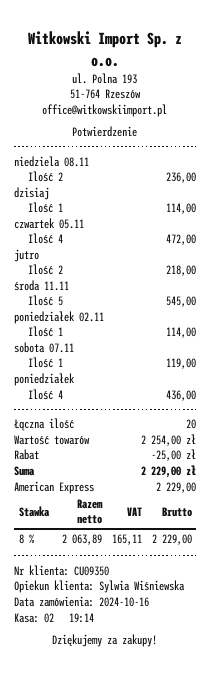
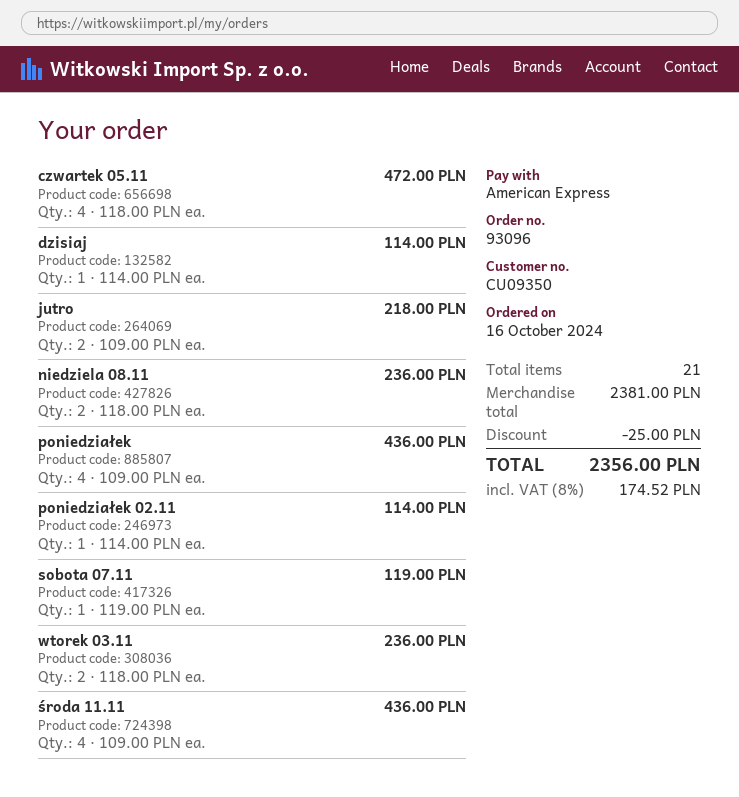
środa 11.11: 5 for 545.00 -> 4 for 436.00
wtorek 03.11: none -> 2 for 236.00
total quantity: 20 -> 21
subtotal: 2254.00 -> 2381.00
tax: 8% = 165.11 -> 8% = 174.52
total: 2229.00 -> 2356.00

